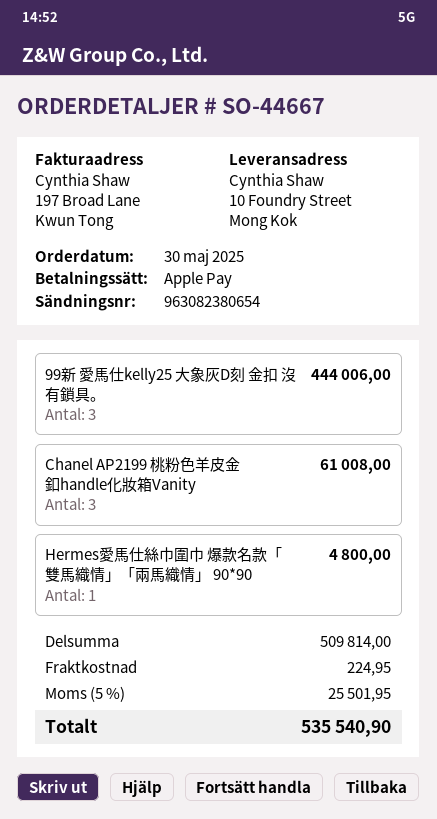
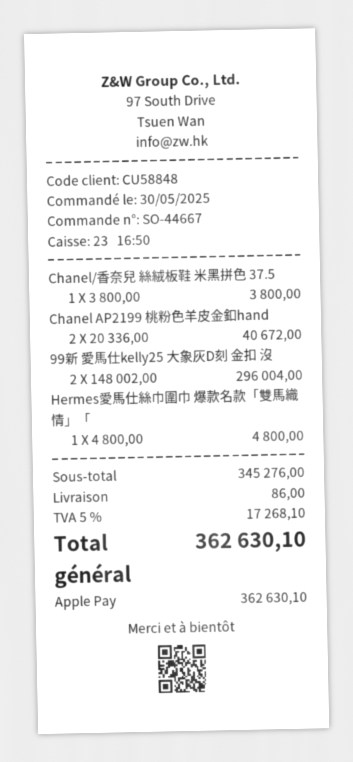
99新 愛馬仕kelly25 大象灰D刻 金扣 沒有鎖具。: 3 for 444006.00 -> 2 for 296004.00
Chanel AP2199 桃粉色羊皮金釦handle化妝箱Vanity: 3 for 61008.00 -> 2 for 40672.00
Chanel/香奈兒 絲絨板鞋 米黑拼色 37.5: none -> 1 for 3800.00
subtotal: 509814.00 -> 345276.00
shipping: 224.95 -> 86.00
tax: 5% = 25501.95 -> 5% = 17268.10
total: 535540.90 -> 362630.10

